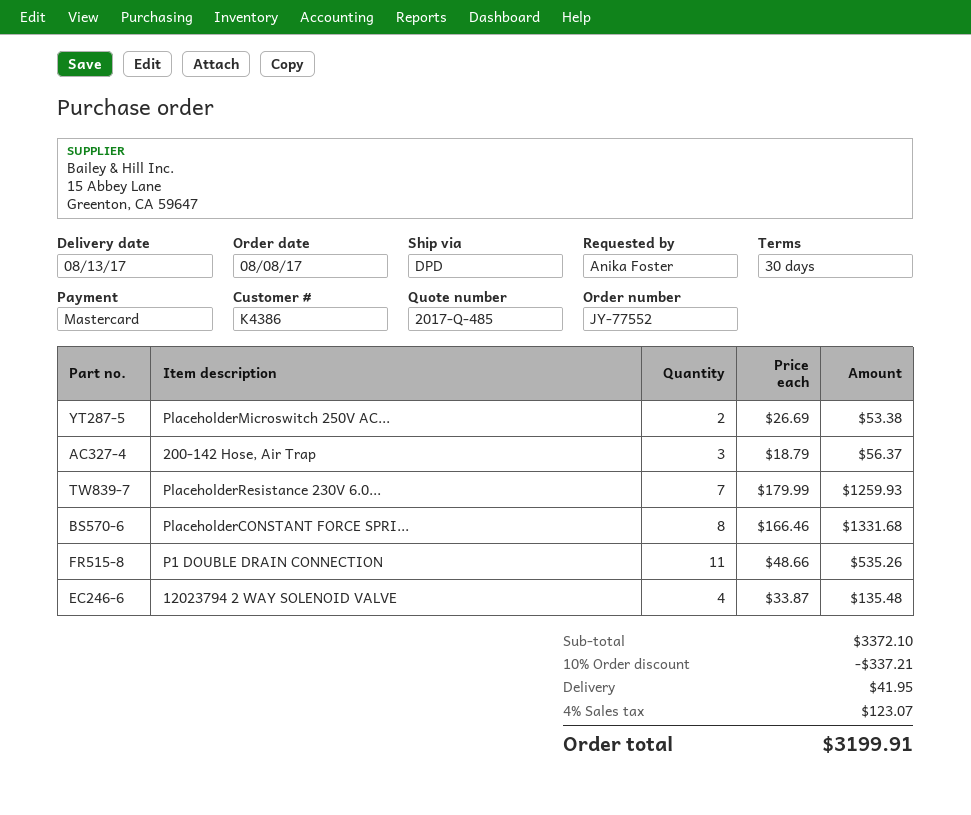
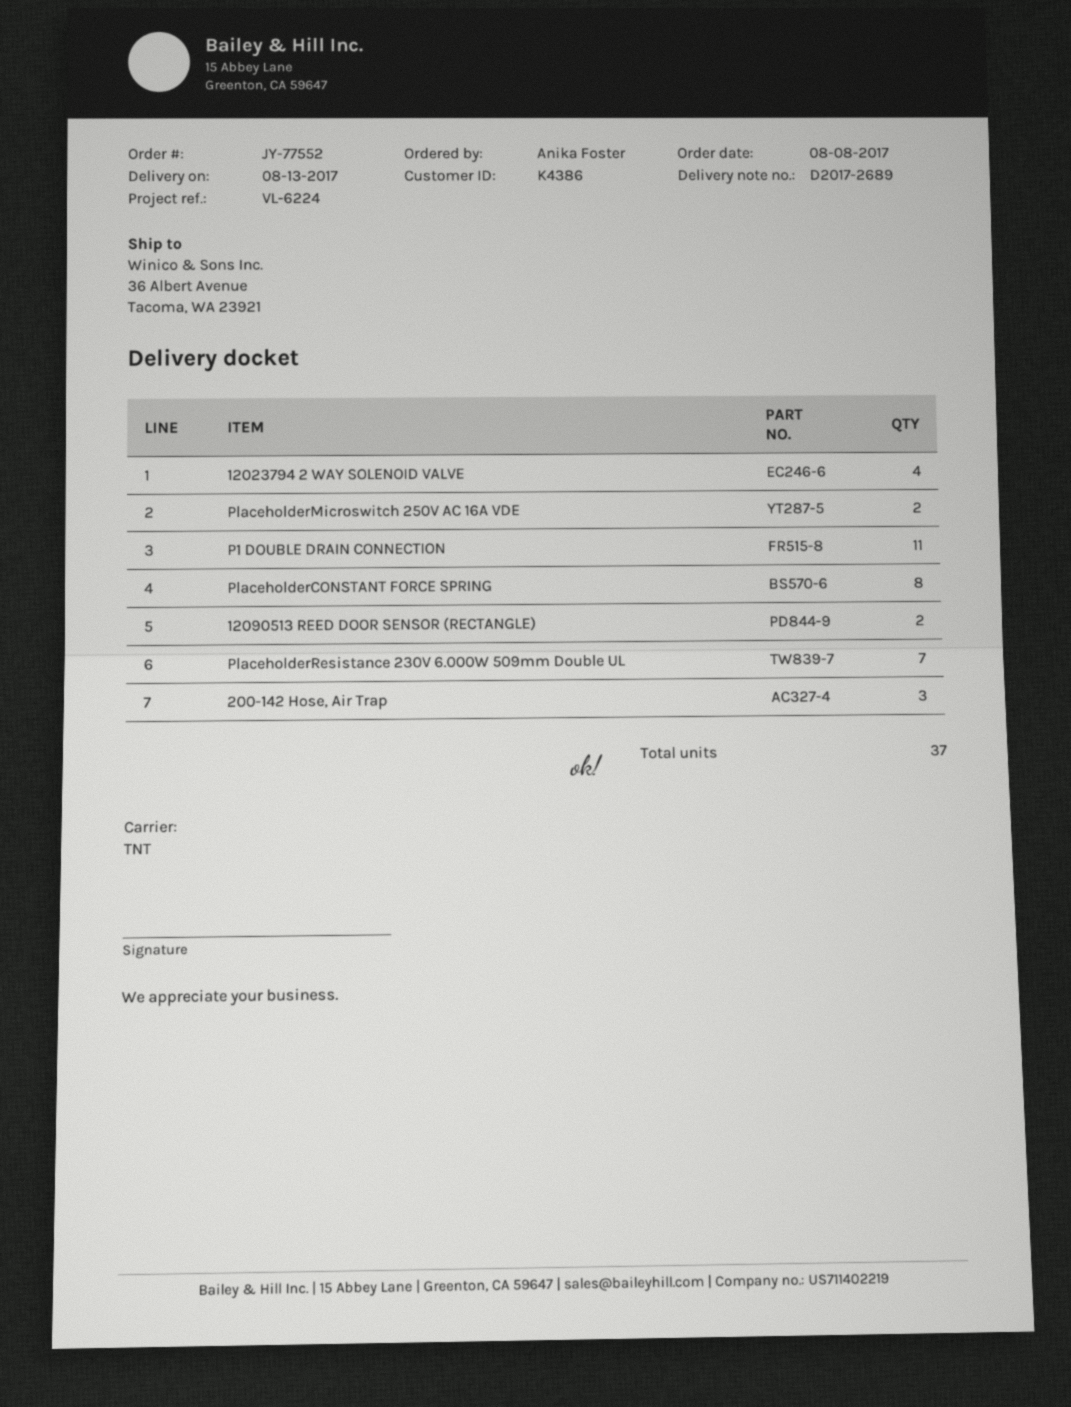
shipping method: DPD -> TNT
12090513 REED DOOR SENSOR (RECTANGLE): none -> 2

